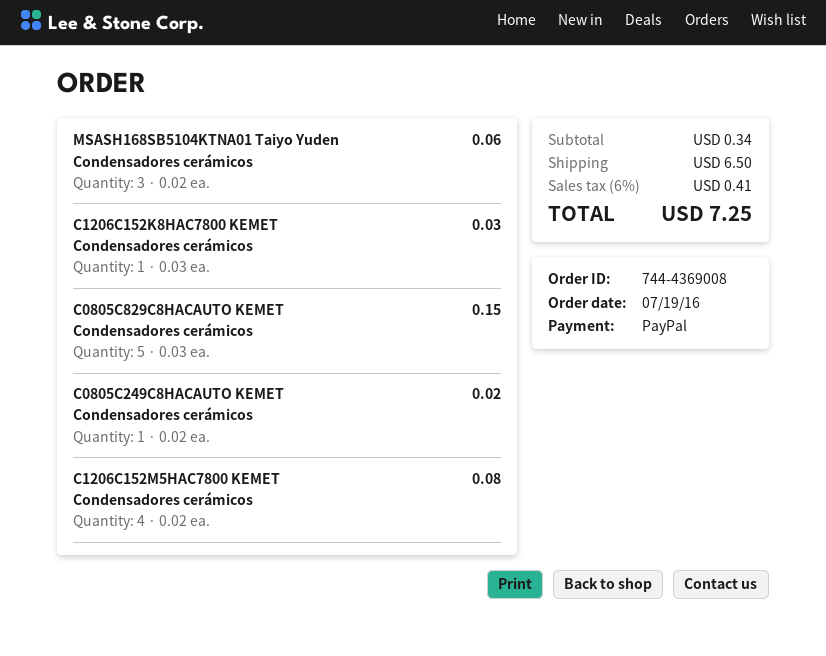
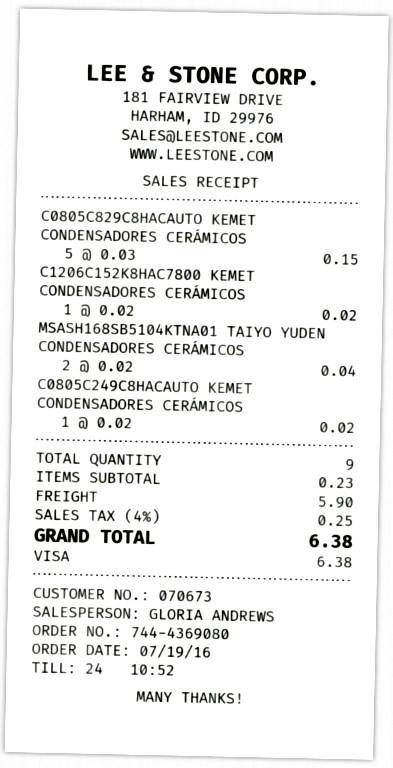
order number: 744-4369008 -> 744-4369080
payment method: PayPal -> Visa
MSASH168SB5104KTNA01 Taiyo Yuden Condensadores cerámicos: 3 x 0.02 = 0.06 -> 2 x 0.02 = 0.04
C1206C152K8HAC7800 KEMET Condensadores cerámicos: 1 x 0.03 = 0.03 -> 1 x 0.02 = 0.02
C1206C152M5HAC7800 KEMET Condensadores cerámicos: 4 x 0.02 = 0.08 -> none
subtotal: 0.34 -> 0.23
shipping: 6.50 -> 5.90
tax: 6% = 0.41 -> 4% = 0.25
total: 7.25 -> 6.38

